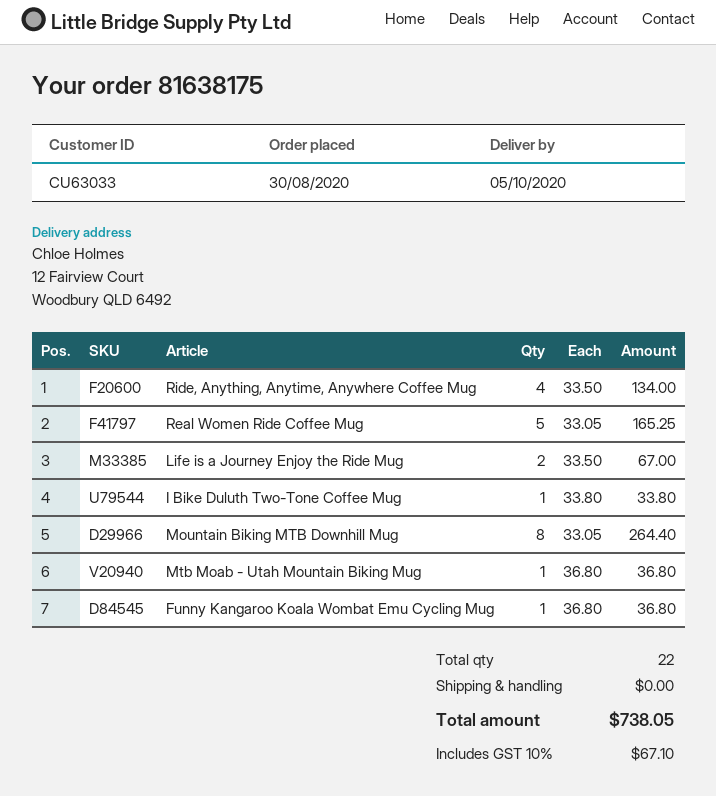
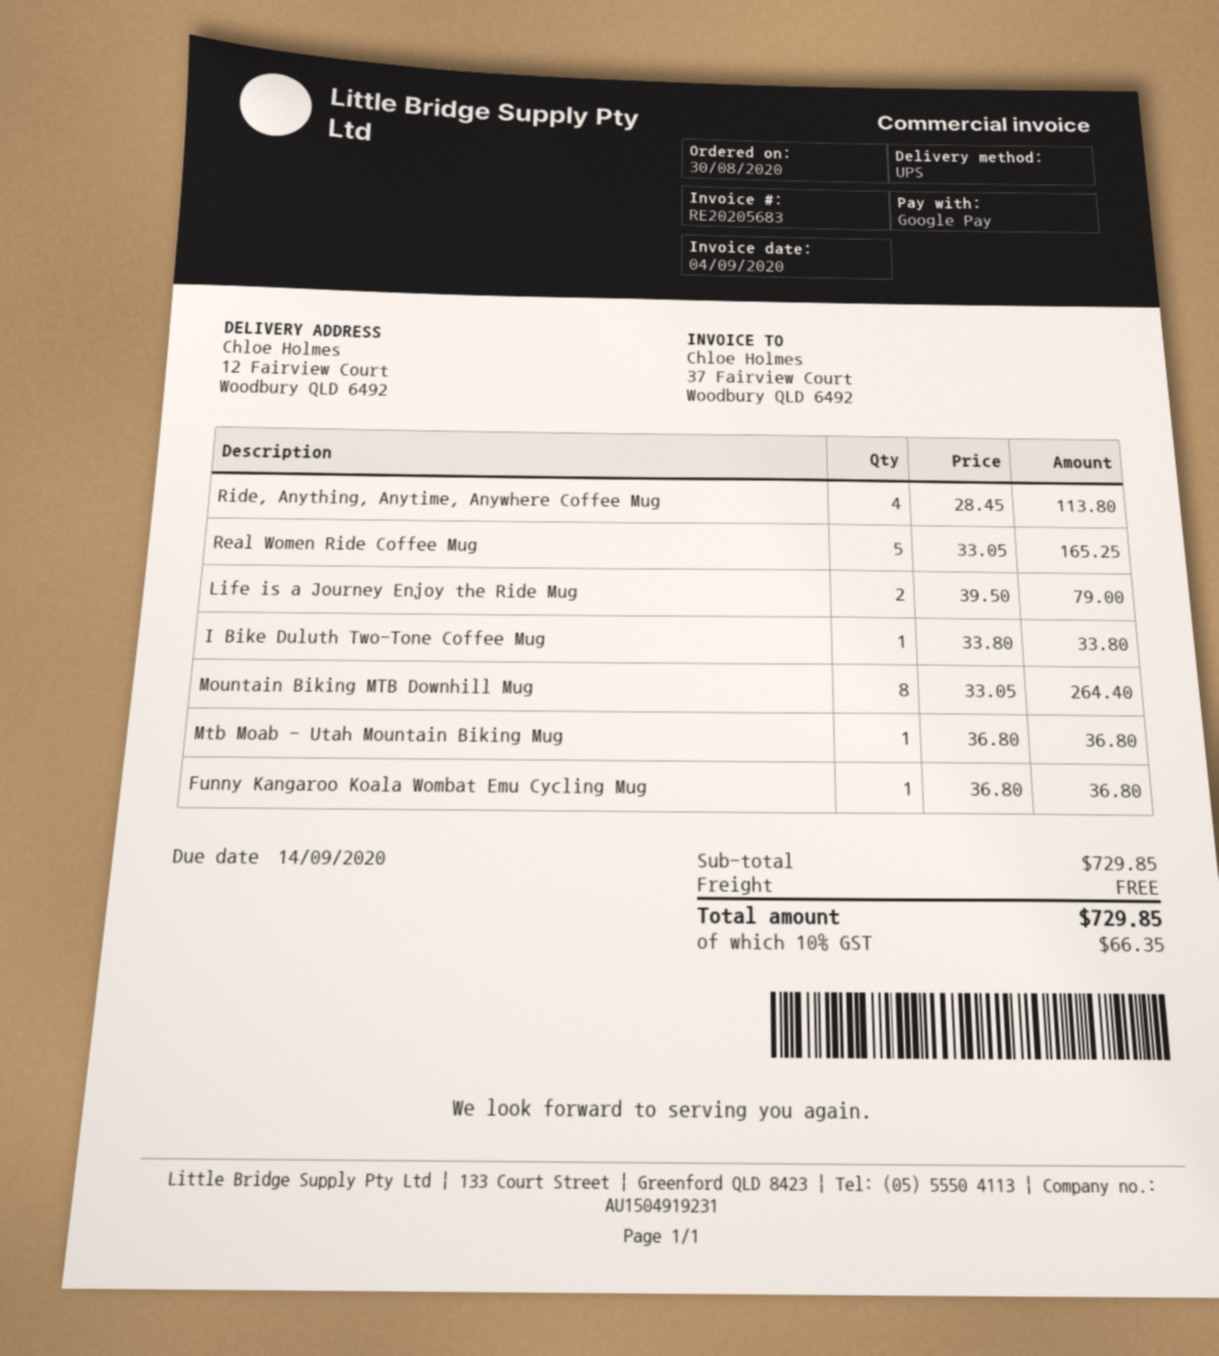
Ride, Anything, Anytime, Anywhere Coffee Mug: 4 x 33.50 = 134.00 -> 4 x 28.45 = 113.80
Life is a Journey Enjoy the Ride Mug: 2 x 33.50 = 67.00 -> 2 x 39.50 = 79.00
tax: 10% = 67.10 -> 10% = 66.35
total: 738.05 -> 729.85

